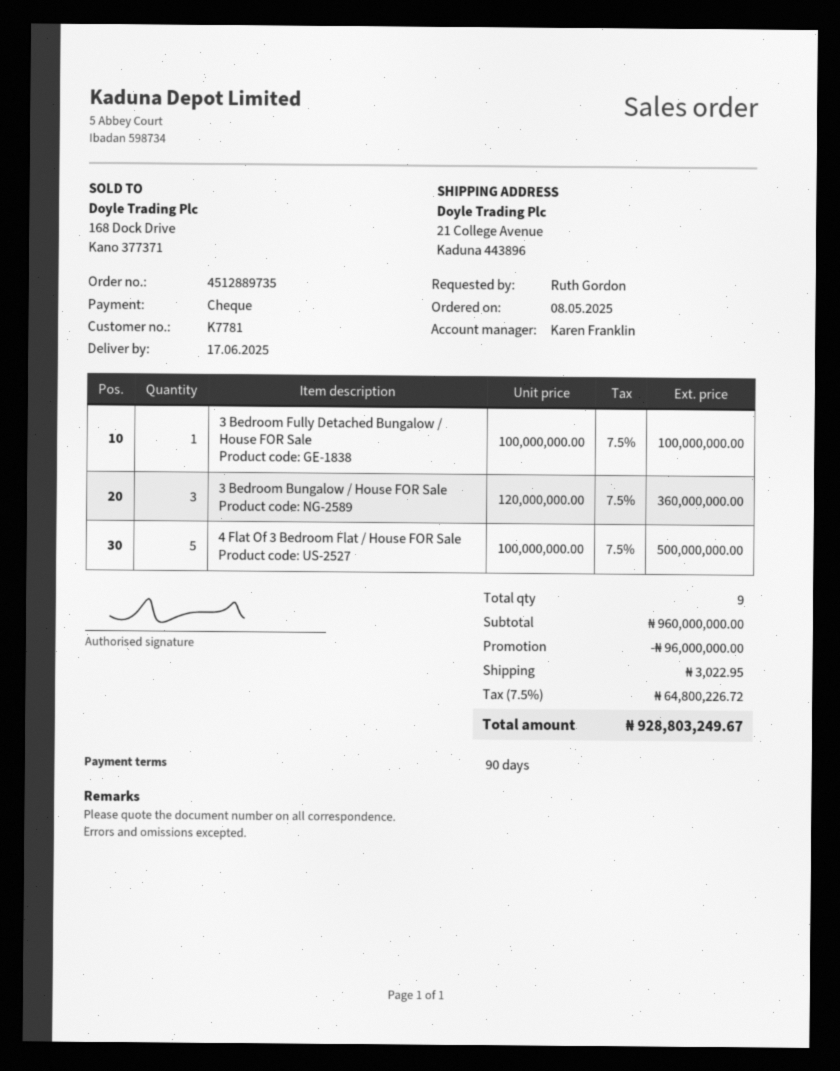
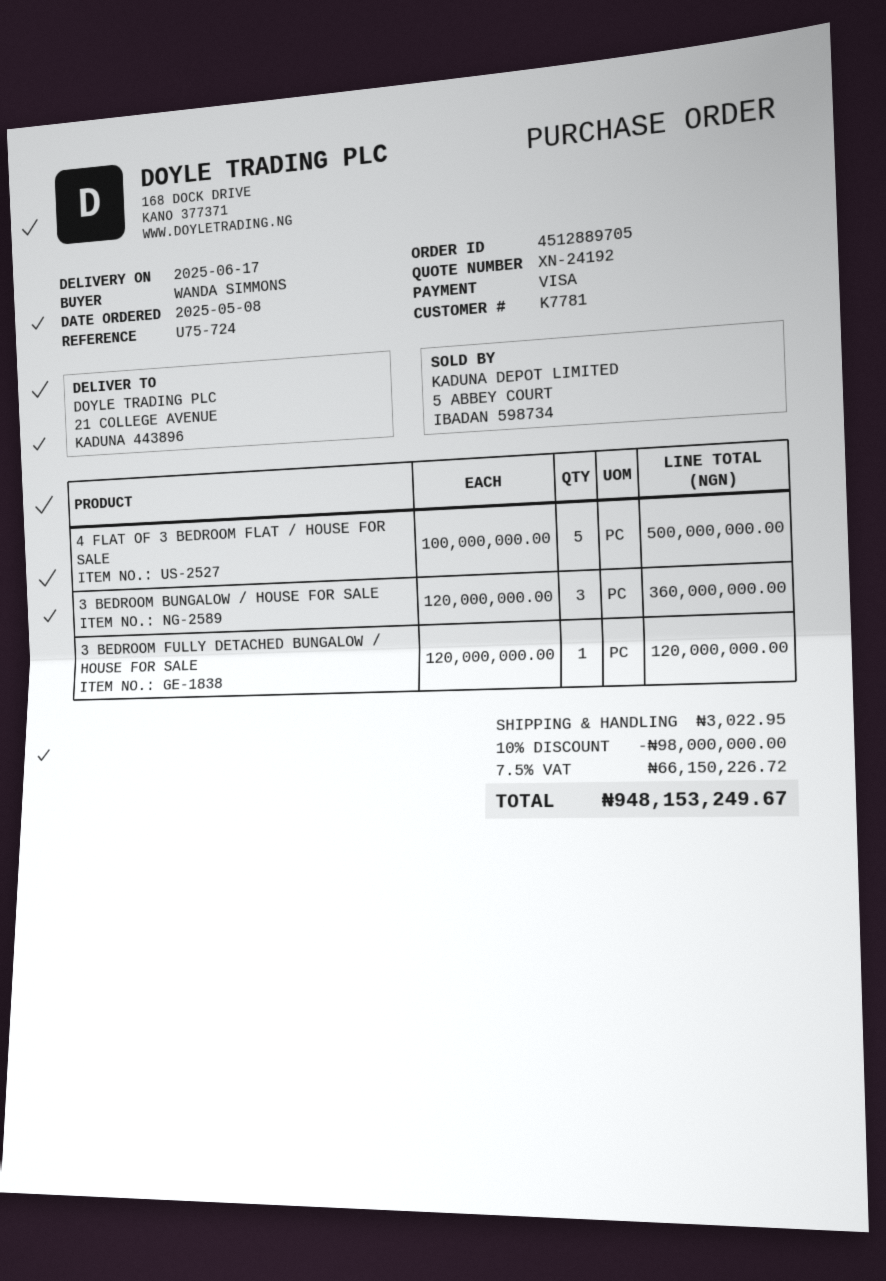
order number: 4512889735 -> 4512889705
ordered by: Ruth Gordon -> WANDA SIMMONS
payment method: cheque -> Visa
3 Bedroom Fully Detached Bungalow / House FOR Sale: 1 x 100000000.00 = 100000000.00 -> 1 x 120000000.00 = 120000000.00
discount: 96000000.00 -> 98000000.00
tax: 7.5% = 64800226.72 -> 7.5% = 66150226.72
total: 928803249.67 -> 948153249.67

